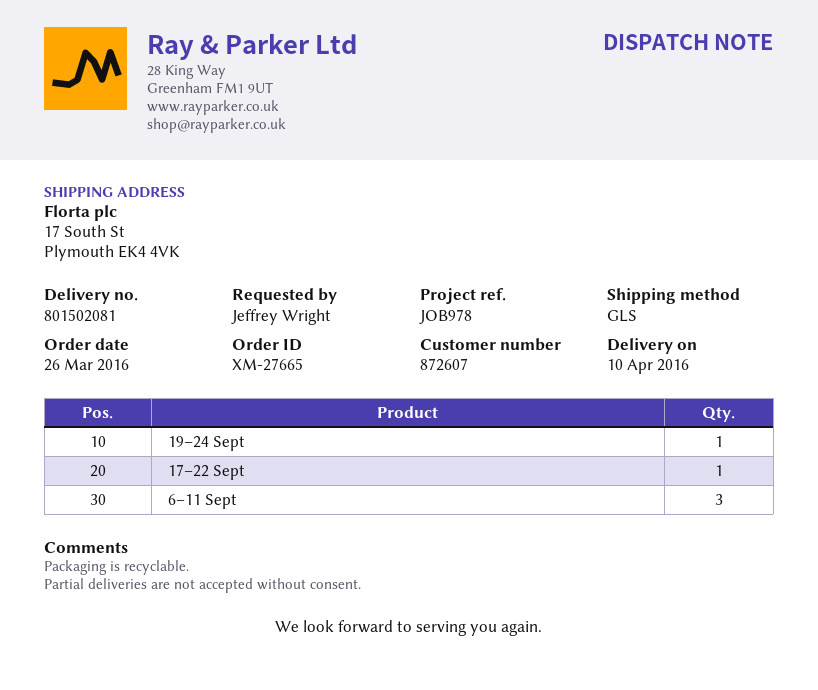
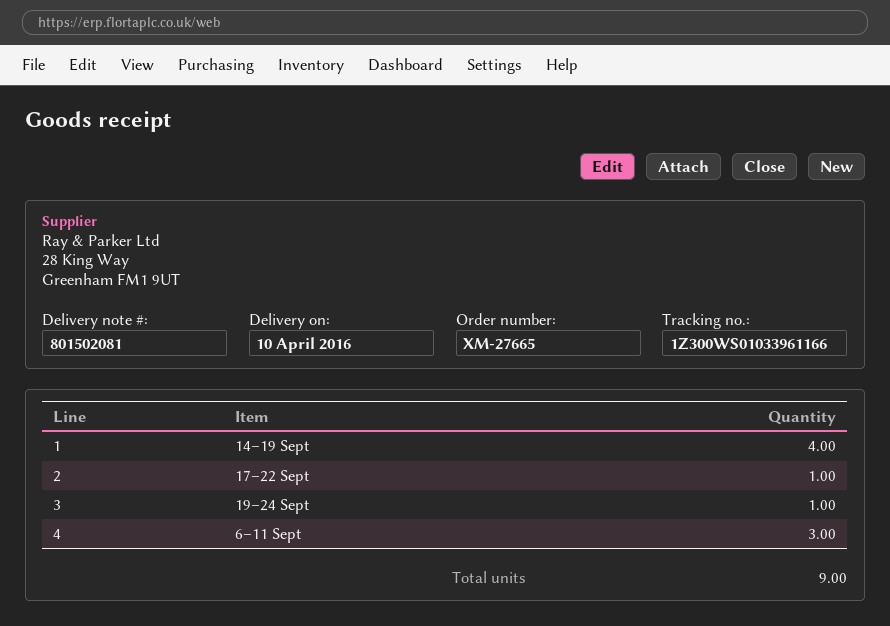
14–19 Sept: none -> 4

